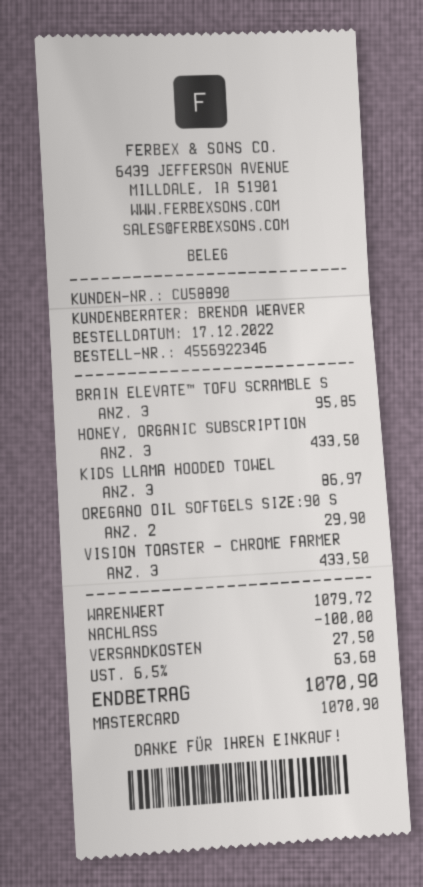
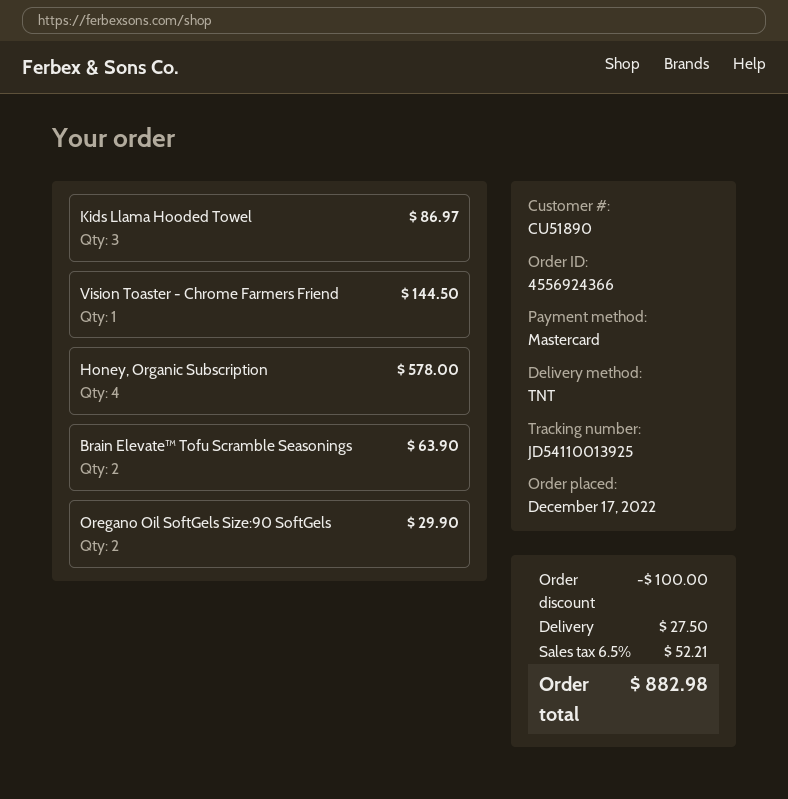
order number: 4556922346 -> 4556924366
customer number: CU58890 -> CU51890
BRAIN ELEVATE™ TOFU SCRAMBLE S: 3 for 95.85 -> 2 for 63.90
HONEY, ORGANIC SUBSCRIPTION: 3 for 433.50 -> 4 for 578.00
VISION TOASTER - CHROME FARMER: 3 for 433.50 -> 1 for 144.50
tax: 6.5% = 63.68 -> 6.5% = 52.21
total: 1070.90 -> 882.98

